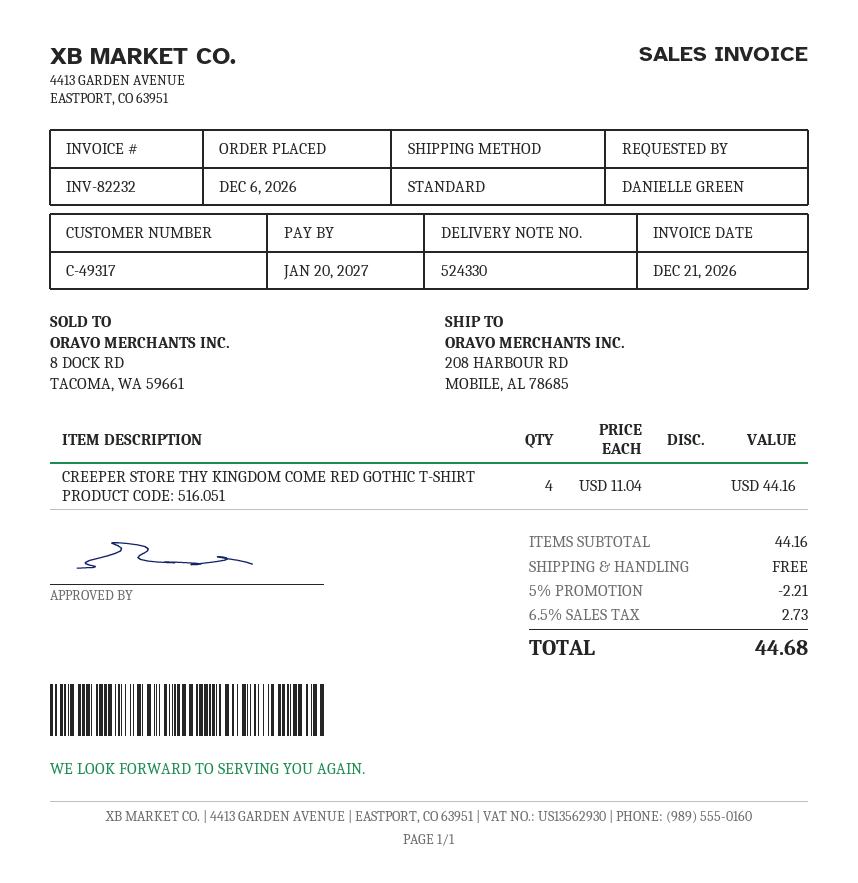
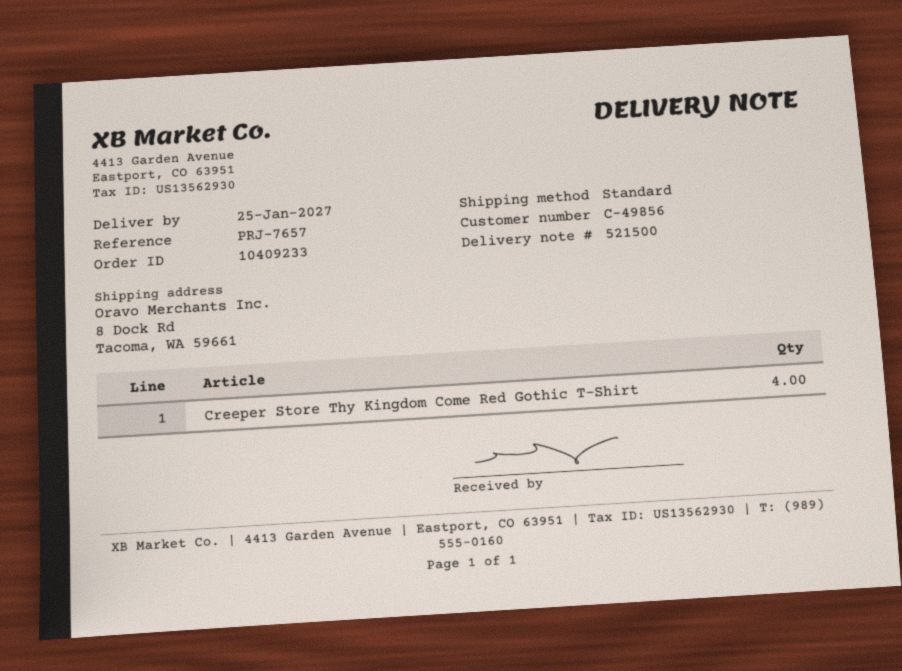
delivery note number: 524330 -> 521500
customer number: C-49317 -> C-49856
ship to: 208 HARBOUR RD, MOBILE, AL 78685 -> 8 Dock Rd, Tacoma, WA 59661

